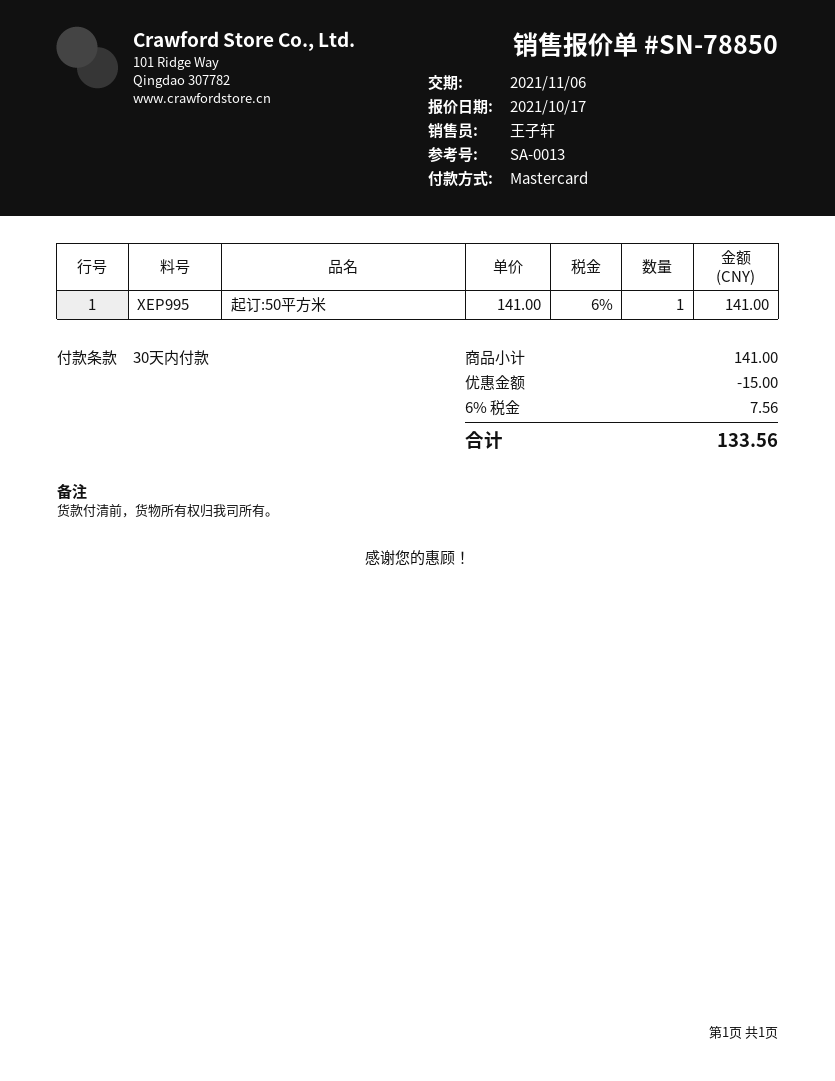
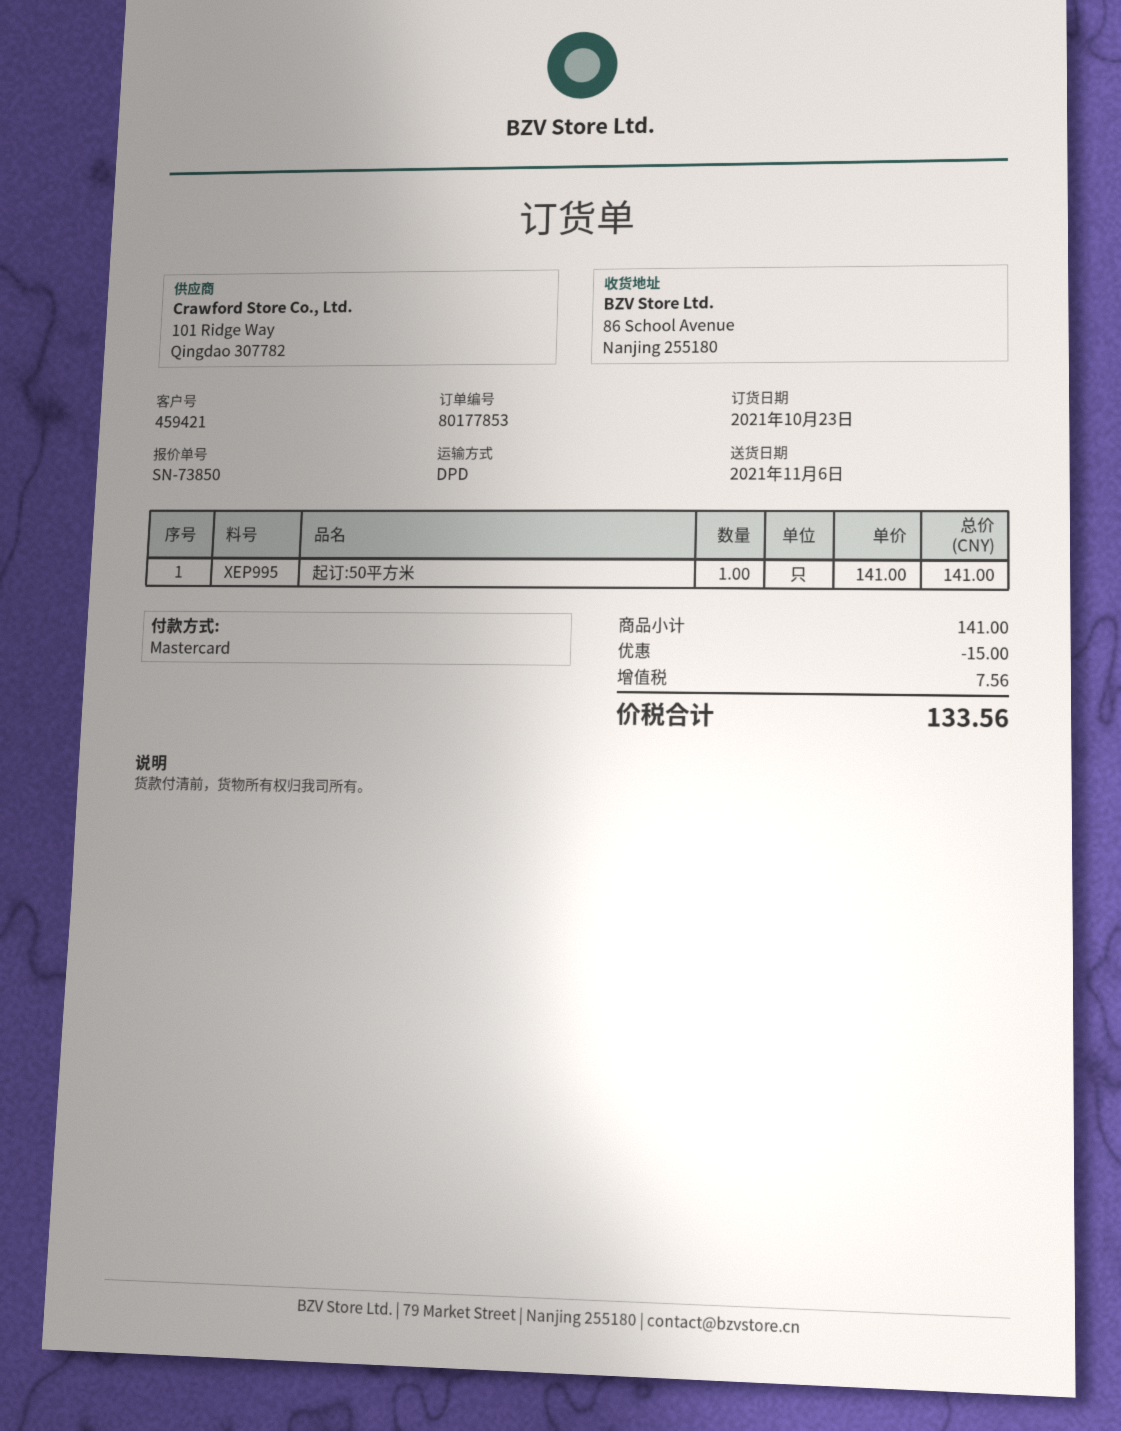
quote number: SN-78850 -> SN-73850

